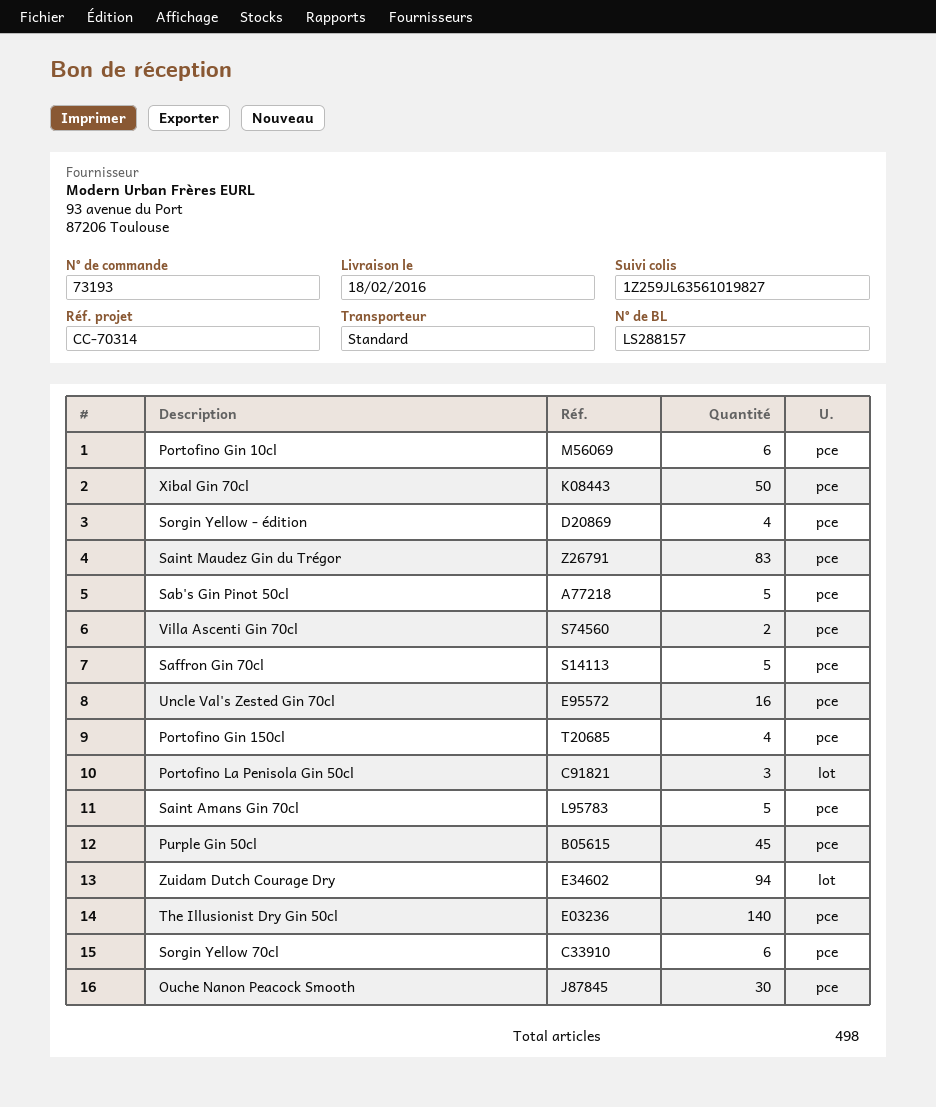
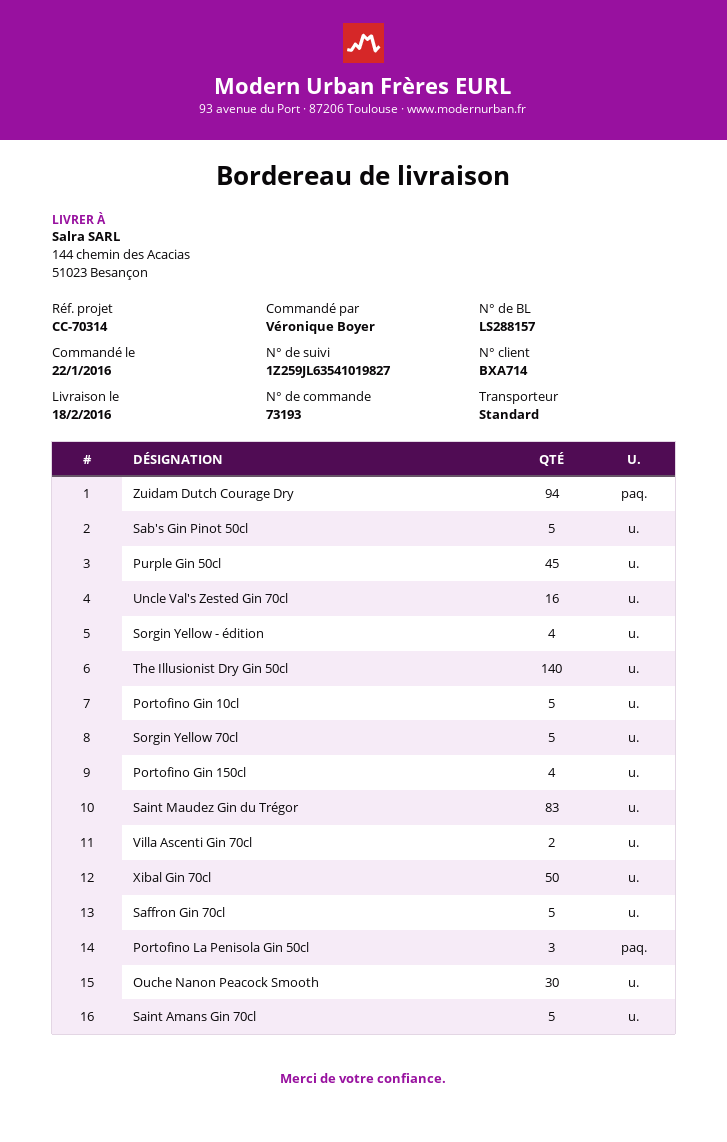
tracking number: 1Z259JL63561019827 -> 1Z259JL63541019827
Portofino Gin 10cl: 6 -> 5
Sorgin Yellow 70cl: 6 -> 5

